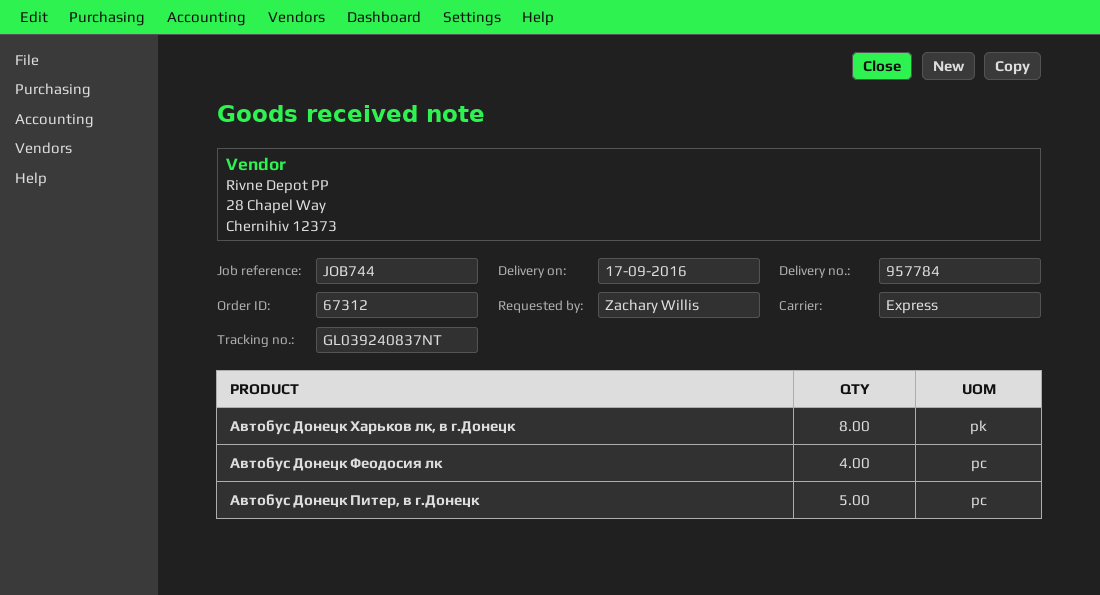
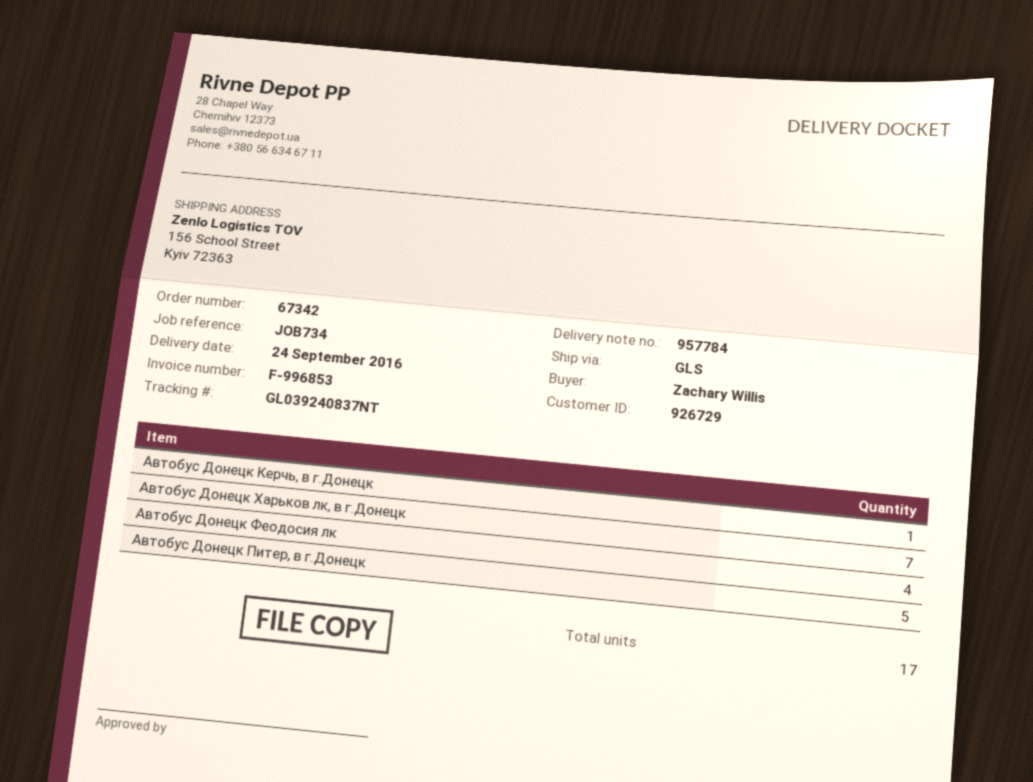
order number: 67312 -> 67342
delivery date: 2016-09-17 -> 2016-09-24
reference: JOB744 -> JOB734
shipping method: express -> GLS
Автобус Донецк Харьков лк, в г.Донецк: 8 -> 7
Автобус Донецк Керчь, в г.Донецк: none -> 1

